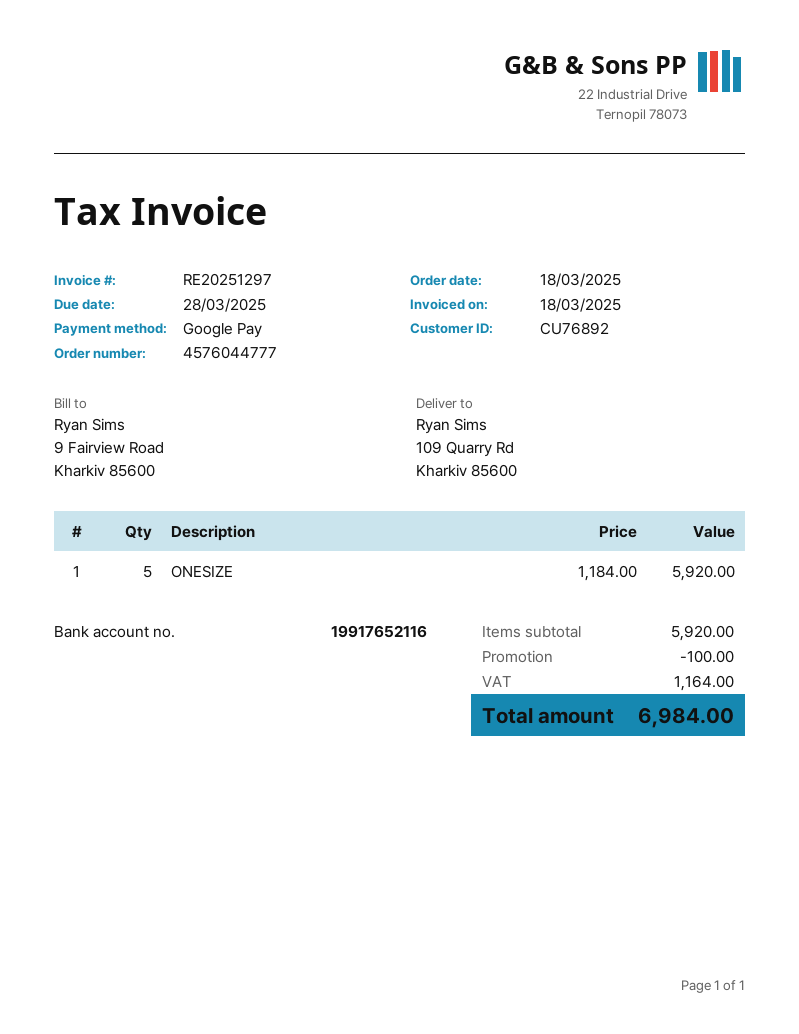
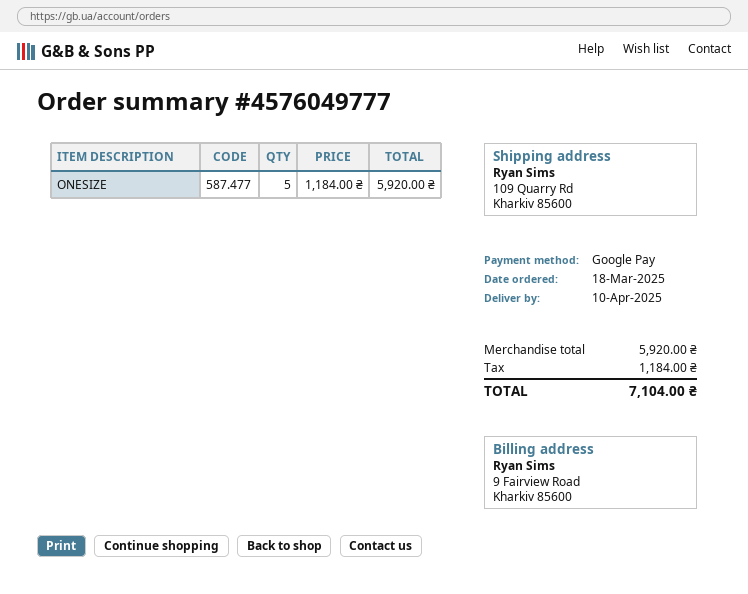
order number: 4576044777 -> 4576049777
discount: 100.00 -> none
tax: 1164.00 -> 1184.00
total: 6984.00 -> 7104.00

